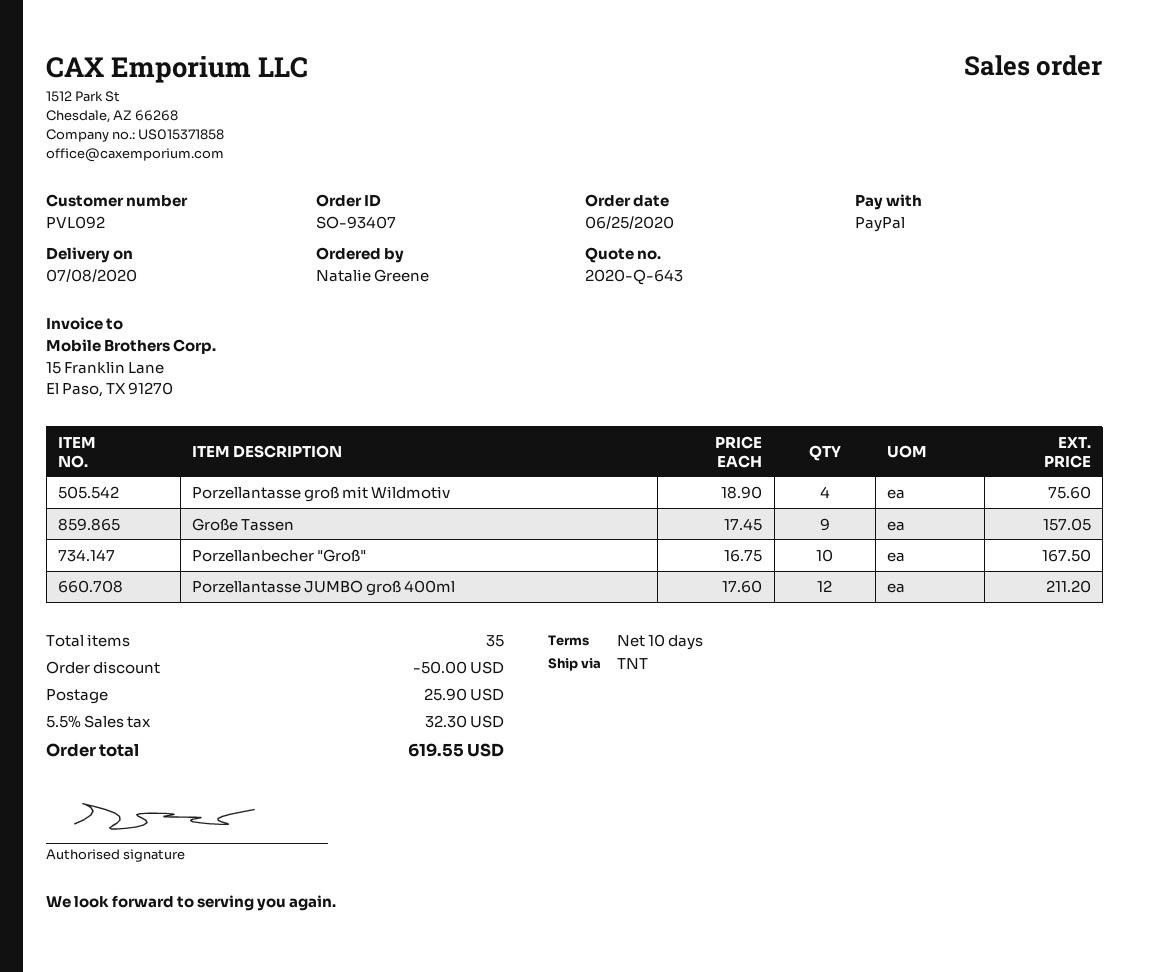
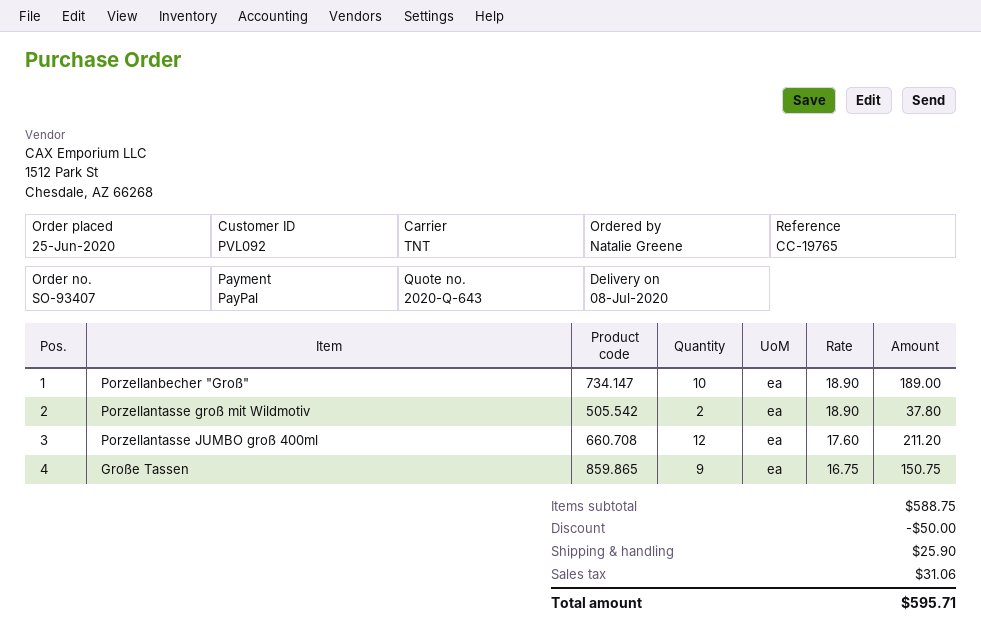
Porzellantasse groß mit Wildmotiv: 4 x 18.90 = 75.60 -> 2 x 18.90 = 37.80
Große Tassen: 9 x 17.45 = 157.05 -> 9 x 16.75 = 150.75
Porzellanbecher "Groß": 10 x 16.75 = 167.50 -> 10 x 18.90 = 189.00
tax: 32.30 -> 31.06
total: 619.55 -> 595.71

